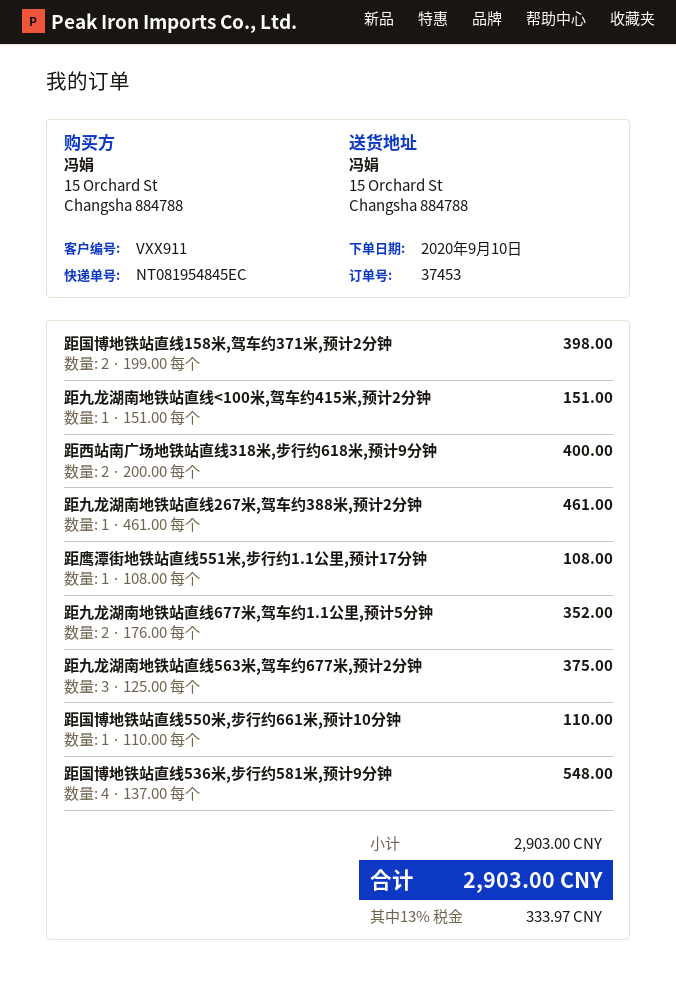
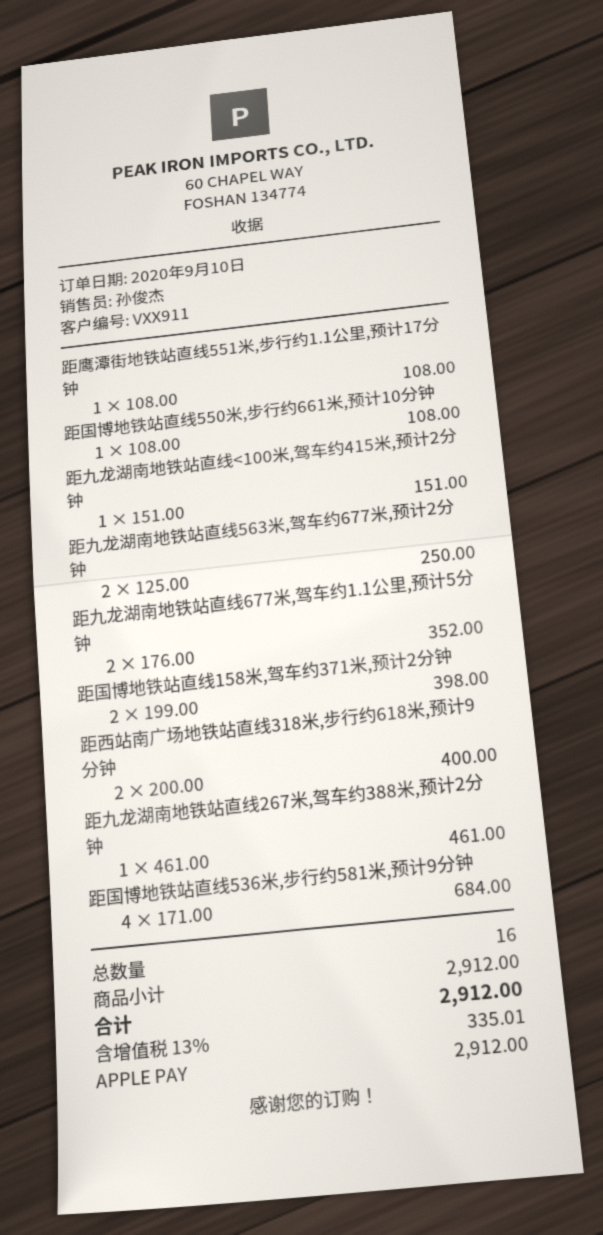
距九龙湖南地铁站直线563米,驾车约677米,预计2分钟: 3 x 125.00 = 375.00 -> 2 x 125.00 = 250.00
距国博地铁站直线550米,步行约661米,预计10分钟: 1 x 110.00 = 110.00 -> 1 x 108.00 = 108.00
距国博地铁站直线536米,步行约581米,预计9分钟: 4 x 137.00 = 548.00 -> 4 x 171.00 = 684.00
subtotal: 2903.00 -> 2912.00
tax: 13% = 333.97 -> 13% = 335.01
total: 2903.00 -> 2912.00

